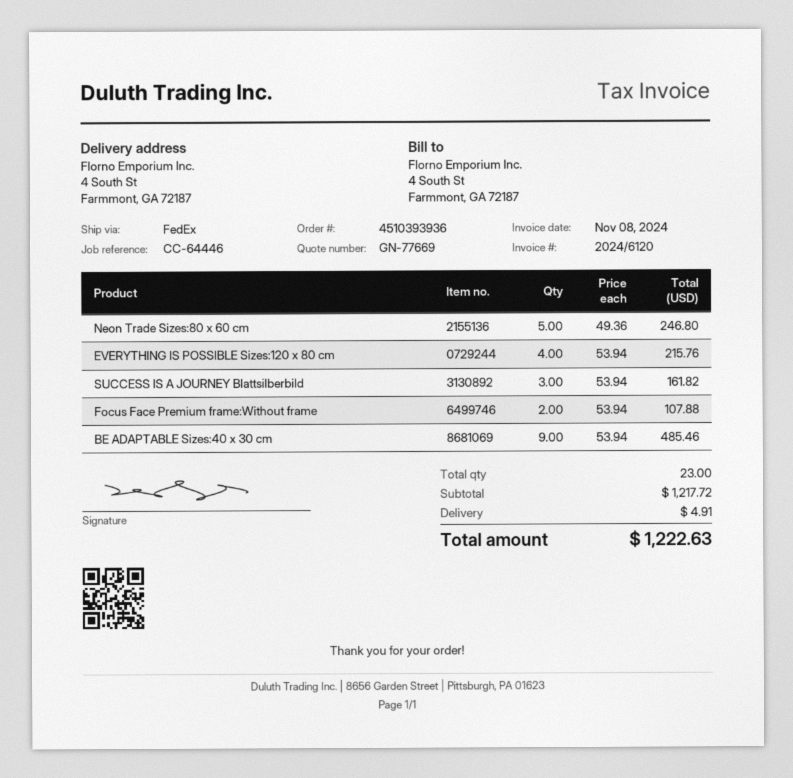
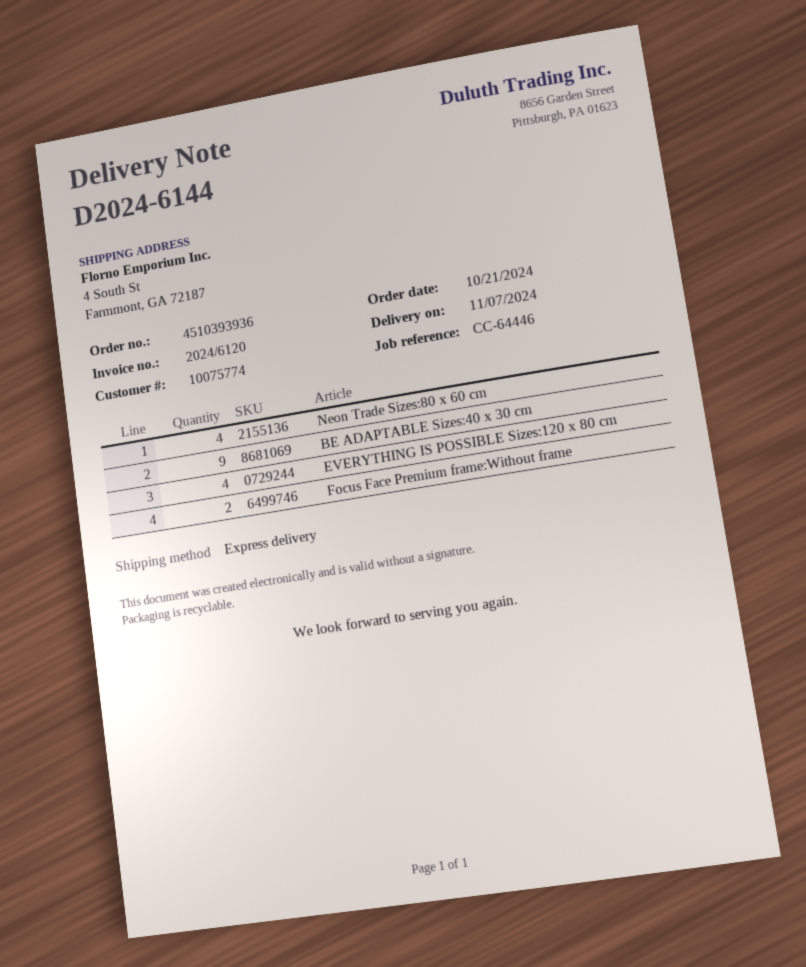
shipping method: FedEx -> express
Neon Trade Sizes:80 x 60 cm: 5 -> 4
SUCCESS IS A JOURNEY Blattsilberbild: 3 -> none

